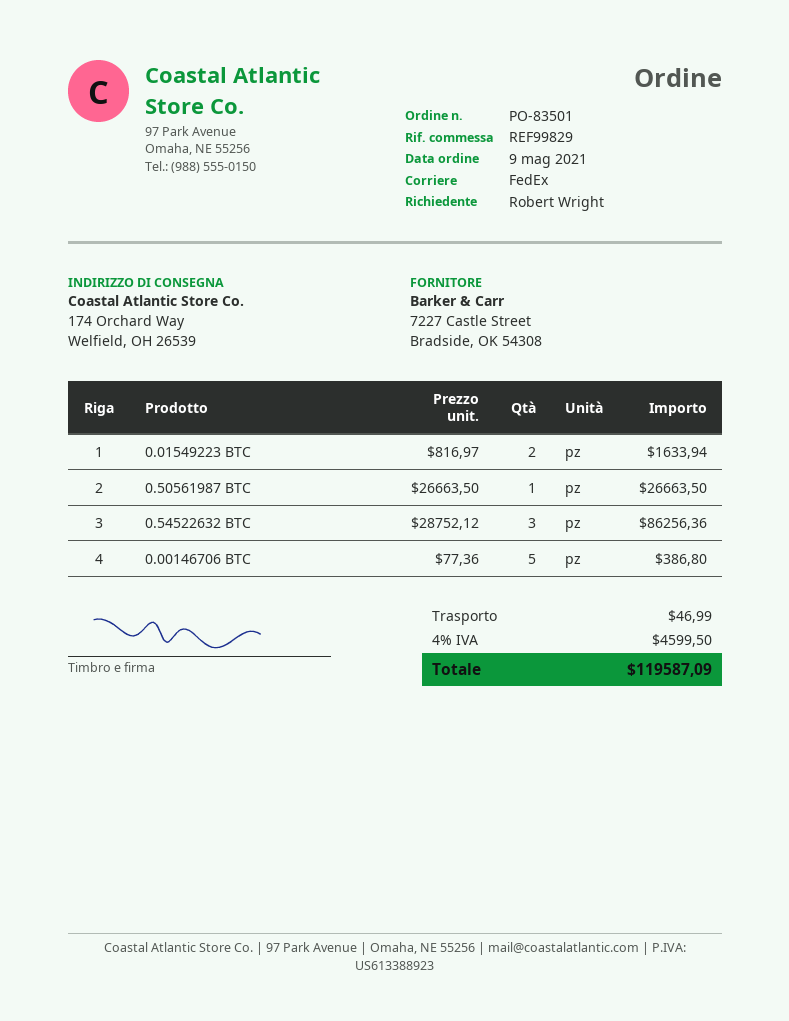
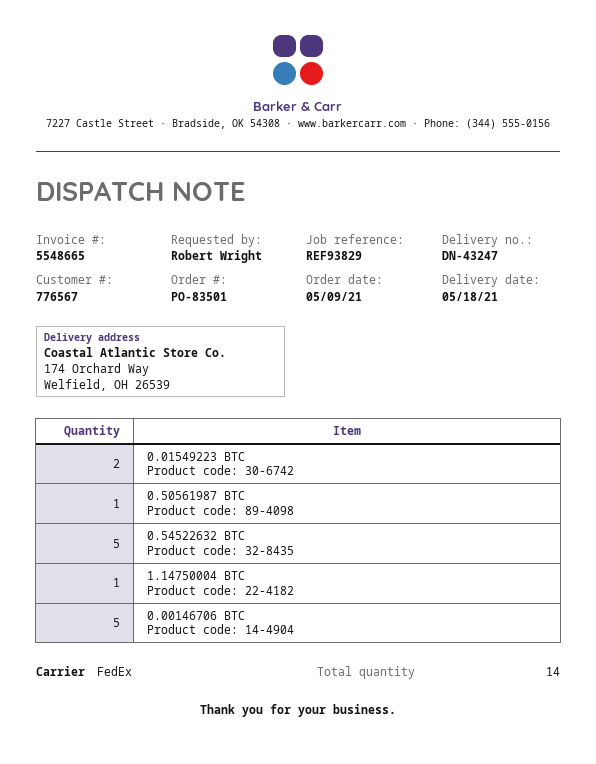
reference: REF99829 -> REF93829
0.54522632 BTC: 3 -> 5
1.14750004 BTC: none -> 1

